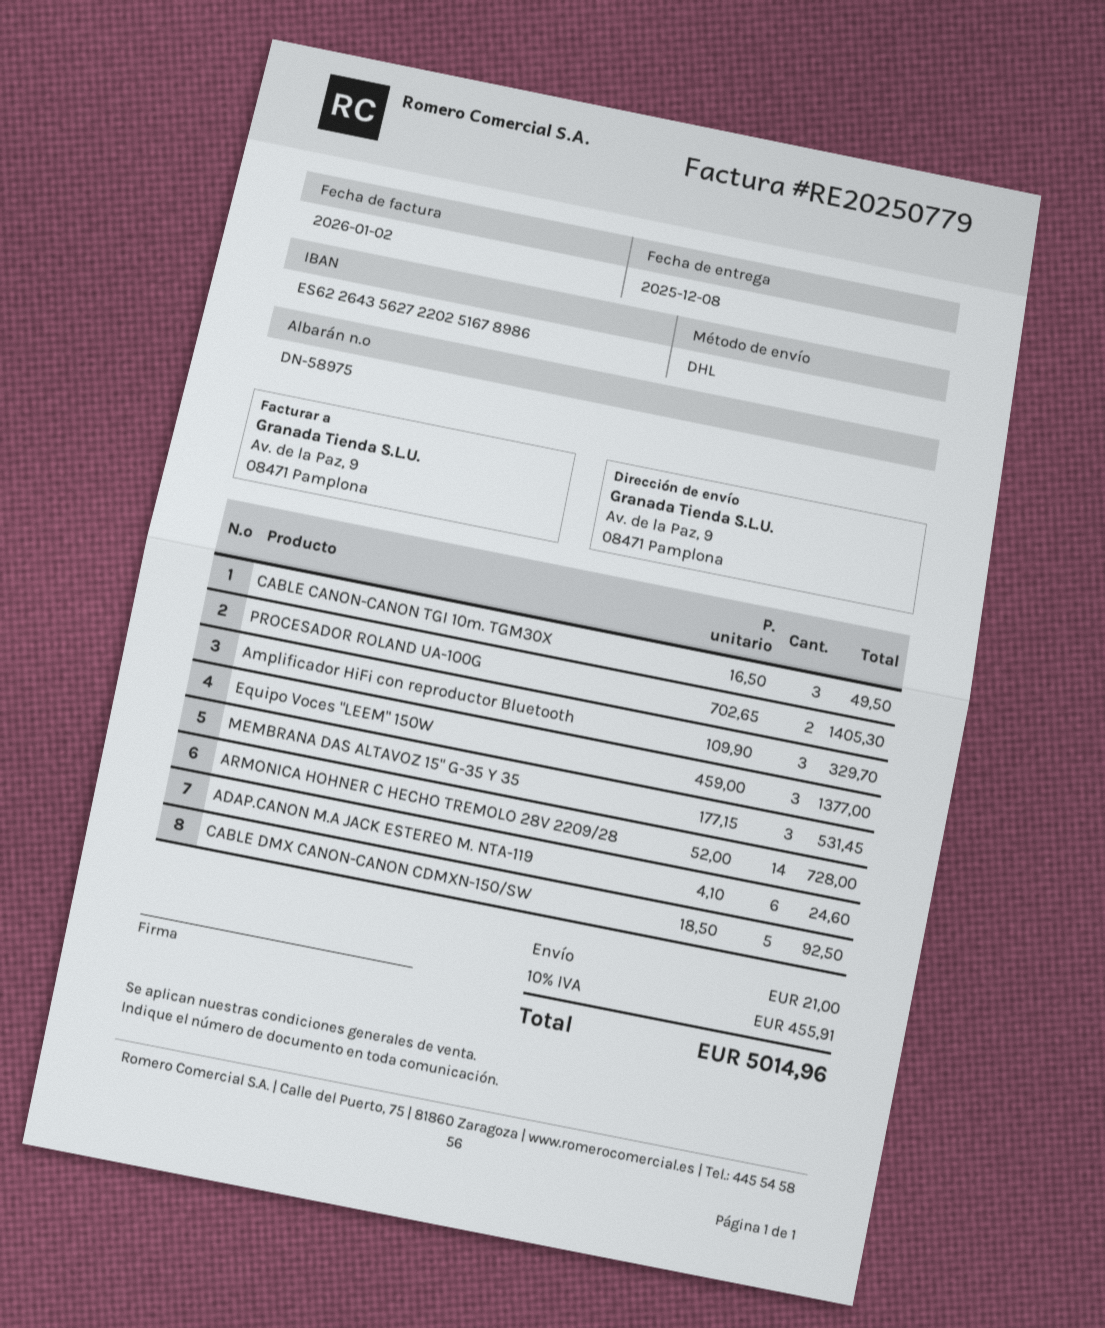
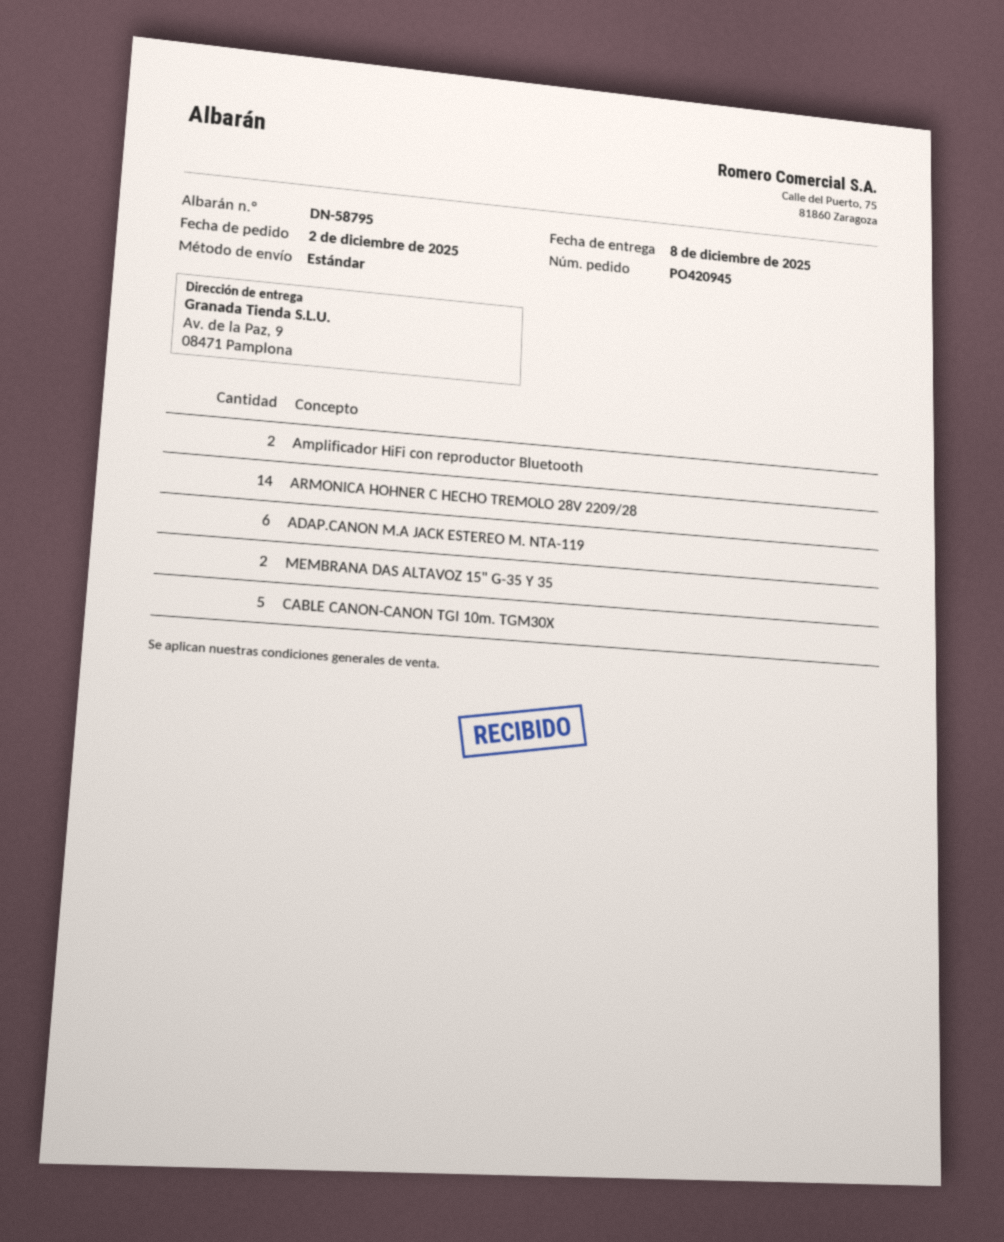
delivery note number: DN-58975 -> DN-58795
shipping method: DHL -> standard
CABLE CANON-CANON TGI 10m. TGM30X: 3 -> 5
PROCESADOR ROLAND UA-100G: 2 -> none
Amplificador HiFi con reproductor Bluetooth: 3 -> 2
Equipo Voces "LEEM" 150W: 3 -> none
MEMBRANA DAS ALTAVOZ 15" G-35 Y 35: 3 -> 2
CABLE DMX CANON-CANON CDMXN-150/SW: 5 -> none

